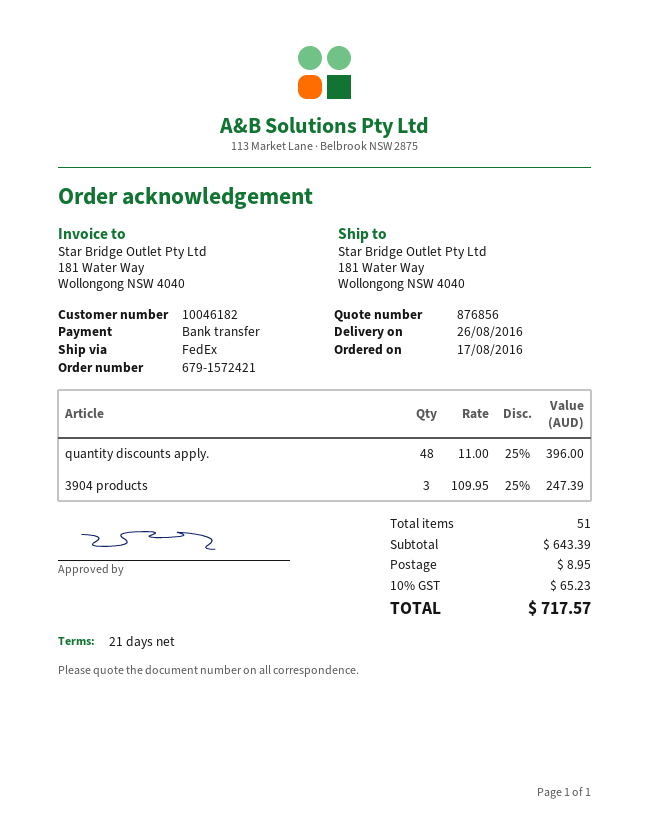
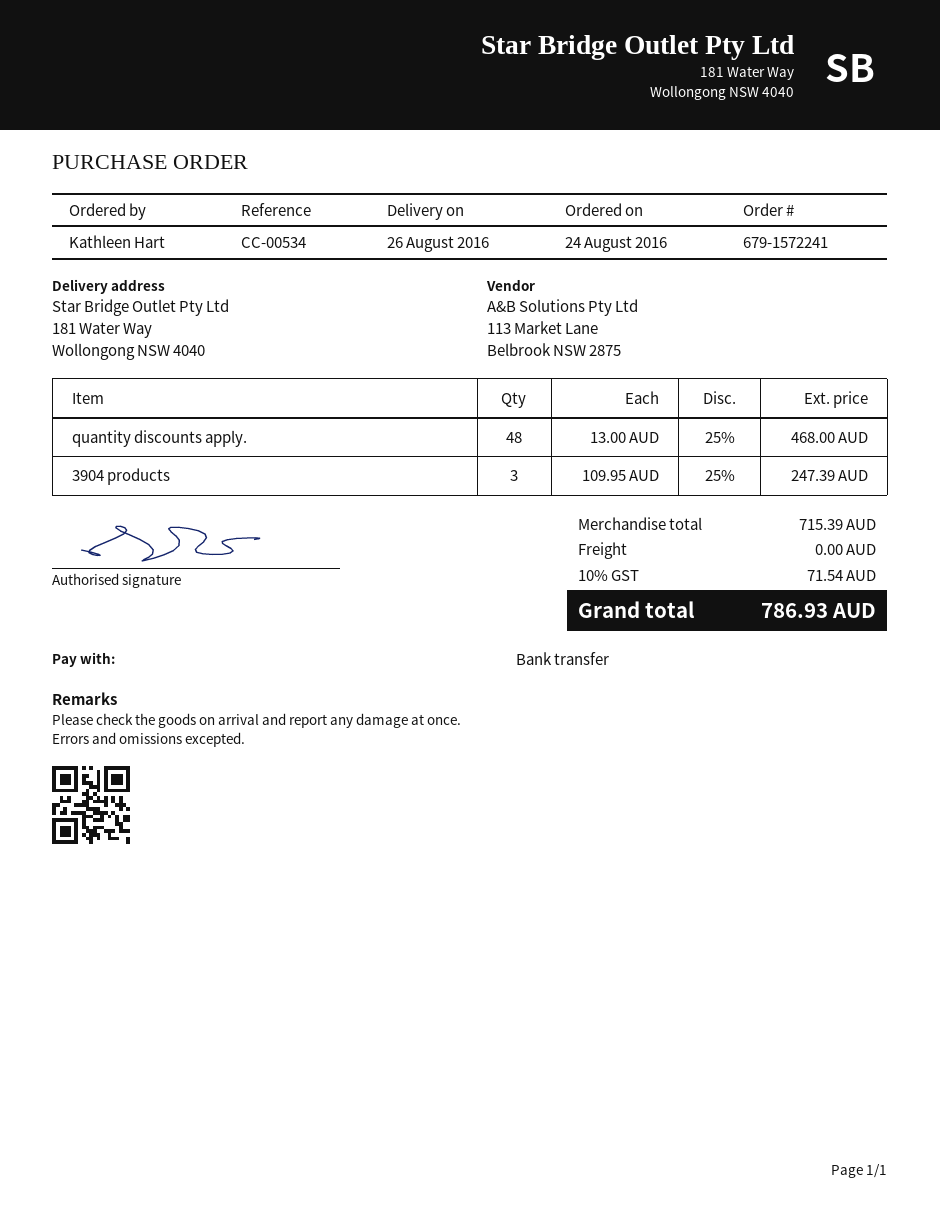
order number: 679-1572421 -> 679-1572241
order date: 2016-08-17 -> 2016-08-24
quantity discounts apply.: 48 x 11.00 - 25% = 396.00 -> 48 x 13.00 - 25% = 468.00
subtotal: 643.39 -> 715.39
shipping: 8.95 -> 0.00
tax: 10% = 65.23 -> 10% = 71.54
total: 717.57 -> 786.93

